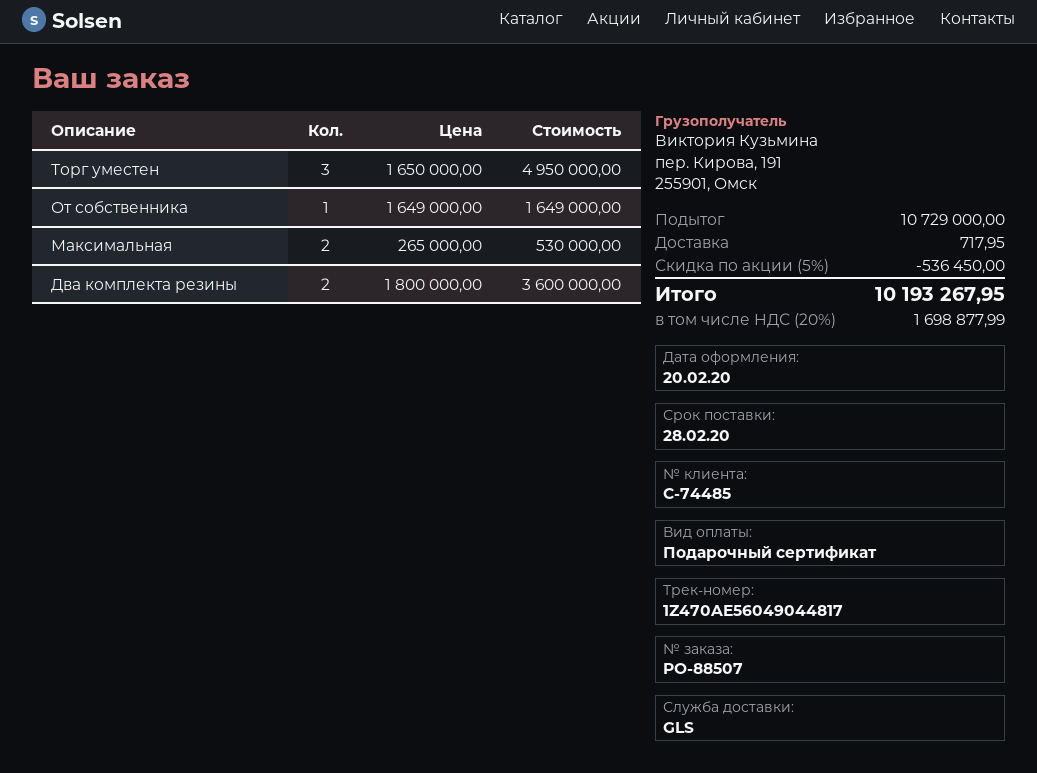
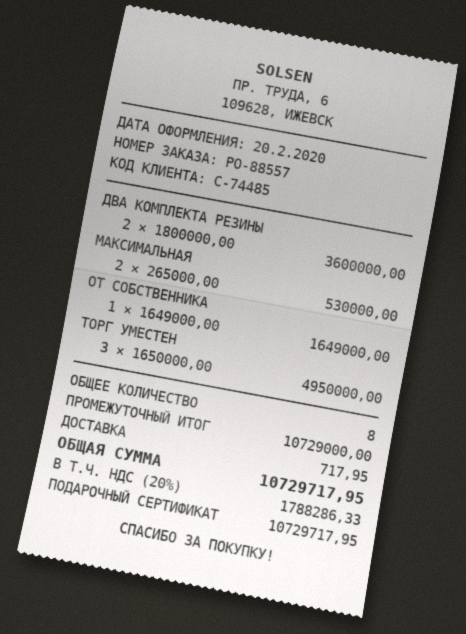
order number: PO-88507 -> PO-88557
discount: 5% = 536450.00 -> none
tax: 20% = 1698877.99 -> 20% = 1788286.33
total: 10193267.95 -> 10729717.95

